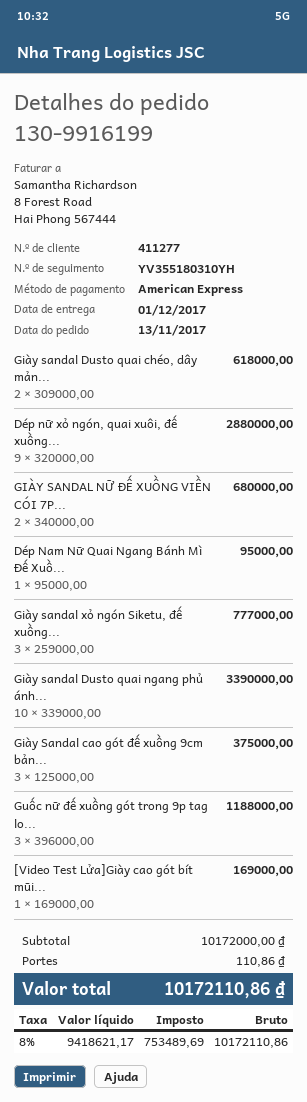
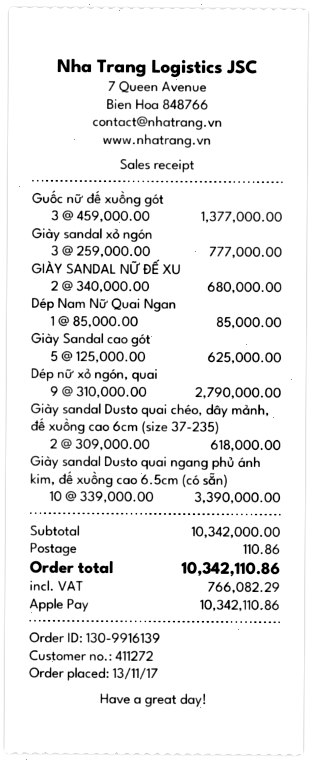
order number: 130-9916199 -> 130-9916139
customer number: 411277 -> 411272
payment method: American Express -> Apple Pay
Dép nữ xỏ ngón, quai xuôi, đế xuồng...: 9 x 320000.00 = 2880000.00 -> 9 x 310000.00 = 2790000.00
Dép Nam Nữ Quai Ngang Bánh Mì Đế Xuồ...: 1 x 95000.00 = 95000.00 -> 1 x 85000.00 = 85000.00
Giày Sandal cao gót đế xuồng 9cm bản...: 3 x 125000.00 = 375000.00 -> 5 x 125000.00 = 625000.00
Guốc nữ đế xuồng gót trong 9p tag lo...: 3 x 396000.00 = 1188000.00 -> 3 x 459000.00 = 1377000.00
[Video Test Lửa]Giày cao gót bít mũi...: 1 x 169000.00 = 169000.00 -> none
subtotal: 10172000.00 -> 10342000.00
tax: 753489.69 -> 766082.29
total: 10172110.86 -> 10342110.86

